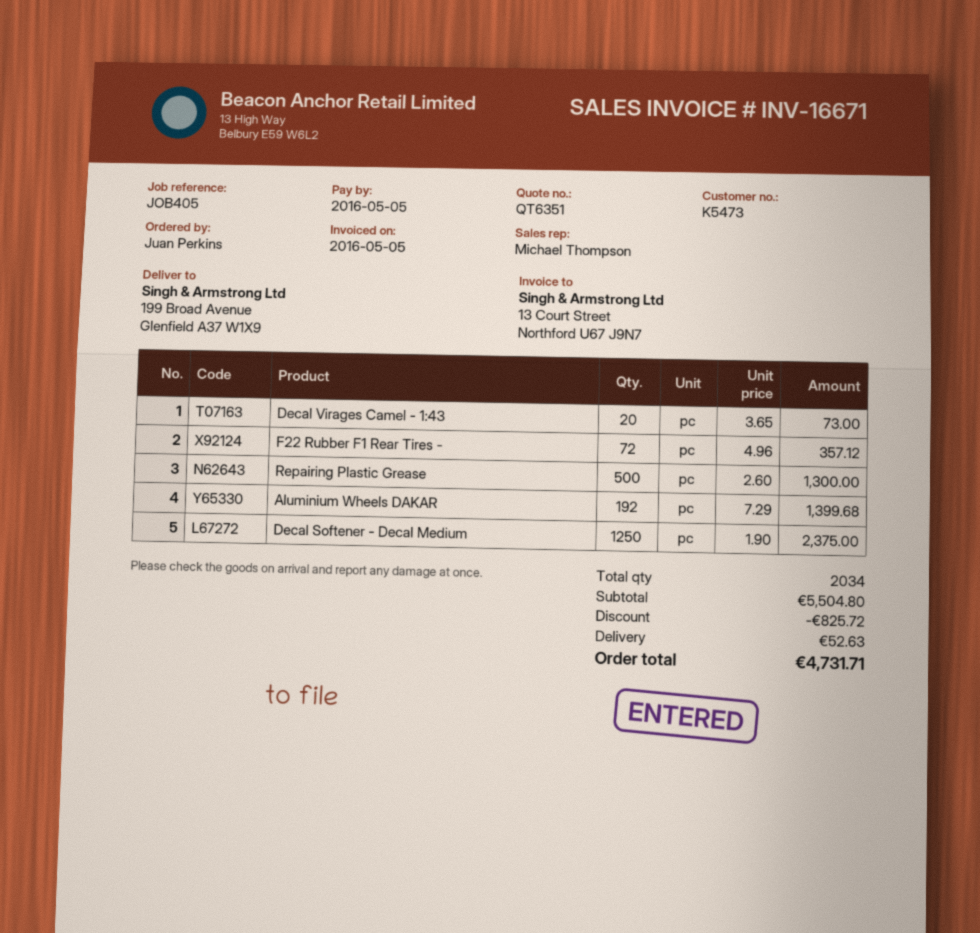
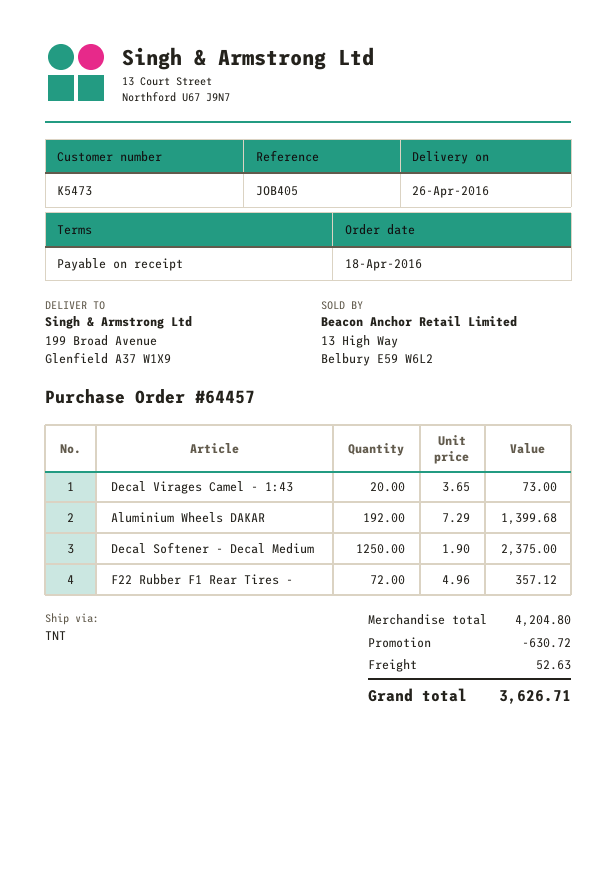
Repairing Plastic Grease: 500 x 2.60 = 1300.00 -> none
subtotal: 5504.80 -> 4204.80
discount: 825.72 -> 630.72
total: 4731.71 -> 3626.71

